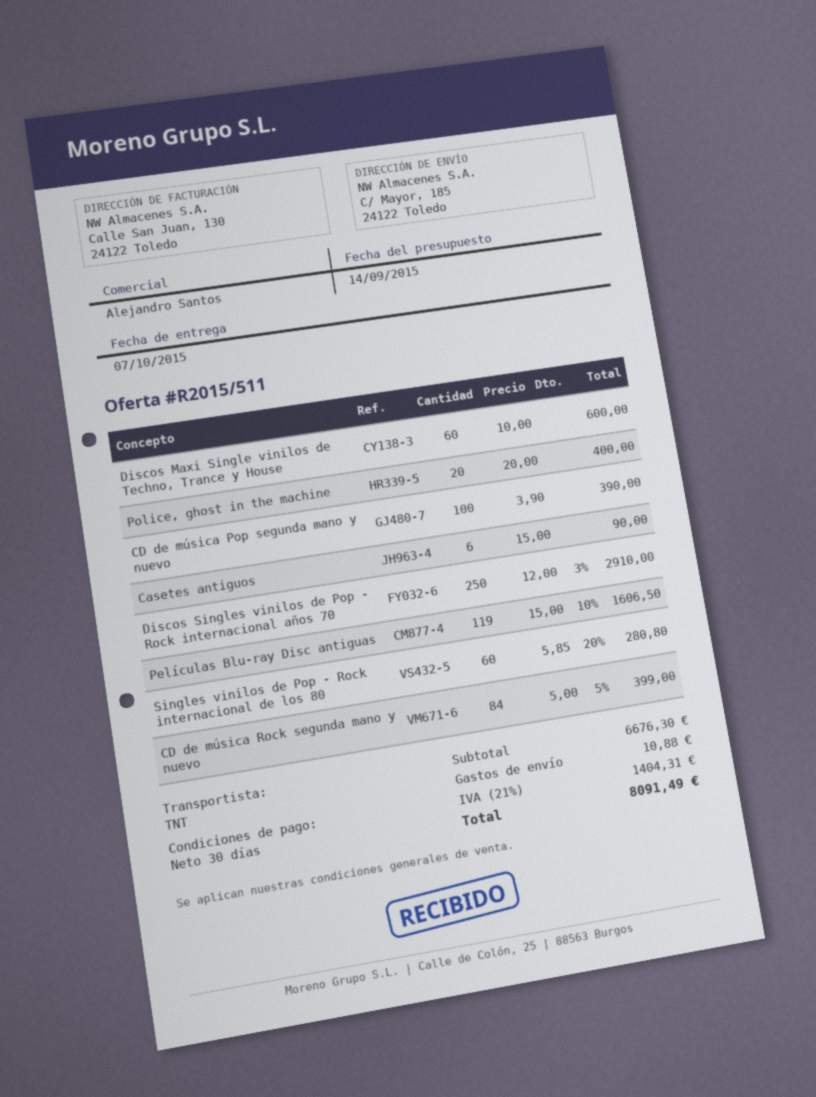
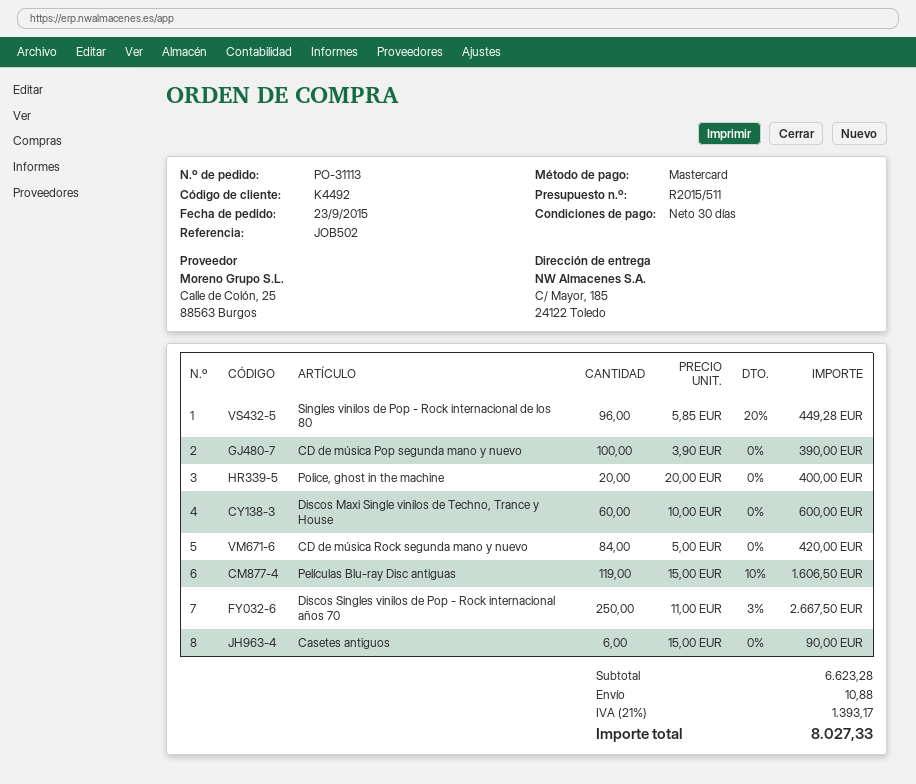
Discos Singles vinilos de Pop - Rock internacional años 70: 250 x 12.00 - 3% = 2910.00 -> 250 x 11.00 - 3% = 2667.50
Singles vinilos de Pop - Rock internacional de los 80: 60 x 5.85 - 20% = 280.80 -> 96 x 5.85 - 20% = 449.28
CD de música Rock segunda mano y nuevo: 84 x 5.00 - 5% = 399.00 -> 84 x 5.00 = 420.00
subtotal: 6676.30 -> 6623.28
tax: 21% = 1404.31 -> 21% = 1393.17
total: 8091.49 -> 8027.33

